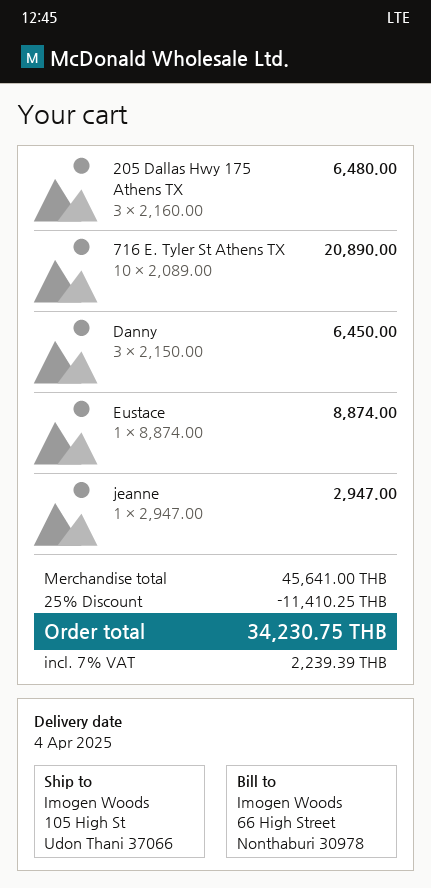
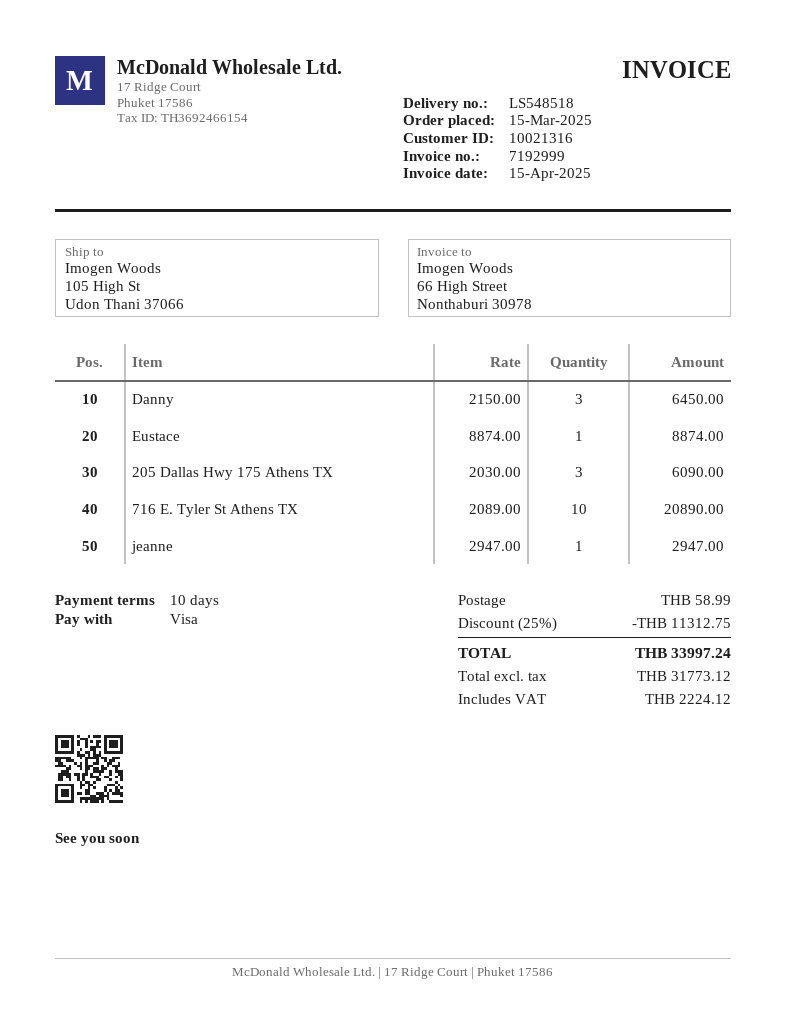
205 Dallas Hwy 175 Athens TX: 3 x 2160.00 = 6480.00 -> 3 x 2030.00 = 6090.00
discount: 25% = 11410.25 -> 25% = 11312.75
shipping: none -> 58.99
tax: 2239.39 -> 2224.12
total: 34230.75 -> 33997.24

